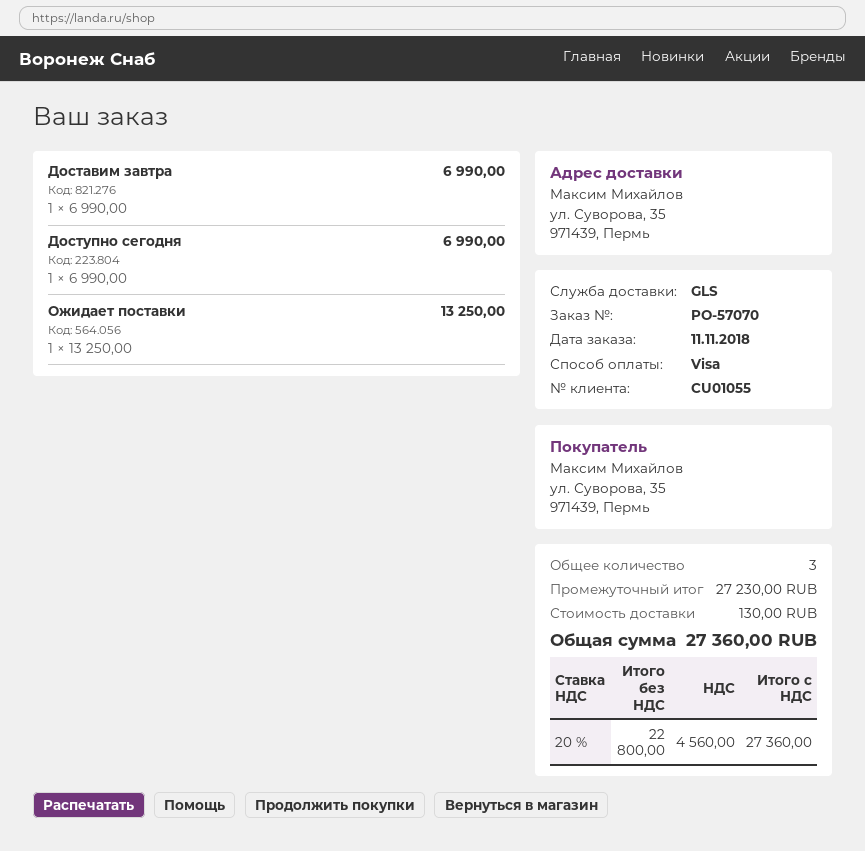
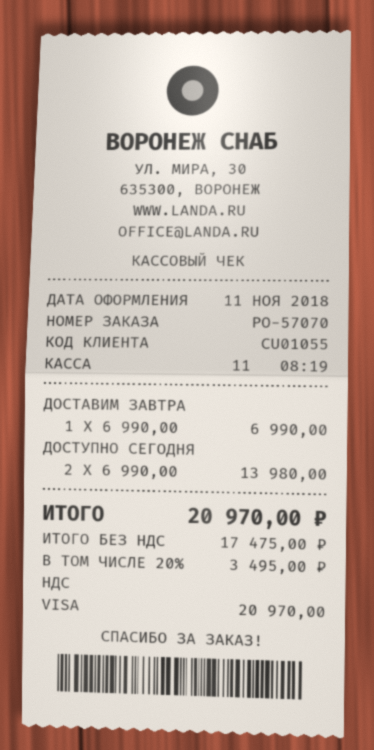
Доступно сегодня: 1 x 6990.00 = 6990.00 -> 2 x 6990.00 = 13980.00
Ожидает поставки: 1 x 13250.00 = 13250.00 -> none
shipping: 130.00 -> none
net: 22800.00 -> 17475.00
tax: 20% = 4560.00 -> 20% = 3495.00
total: 27360.00 -> 20970.00

